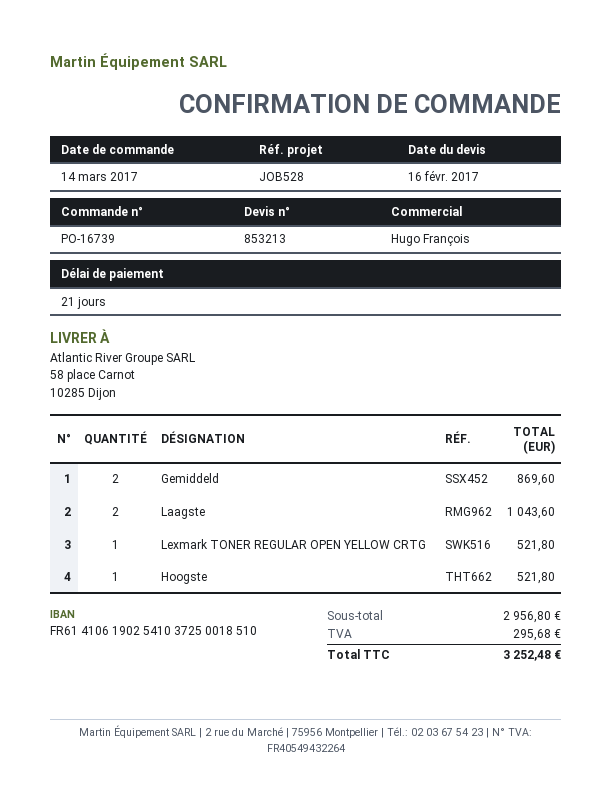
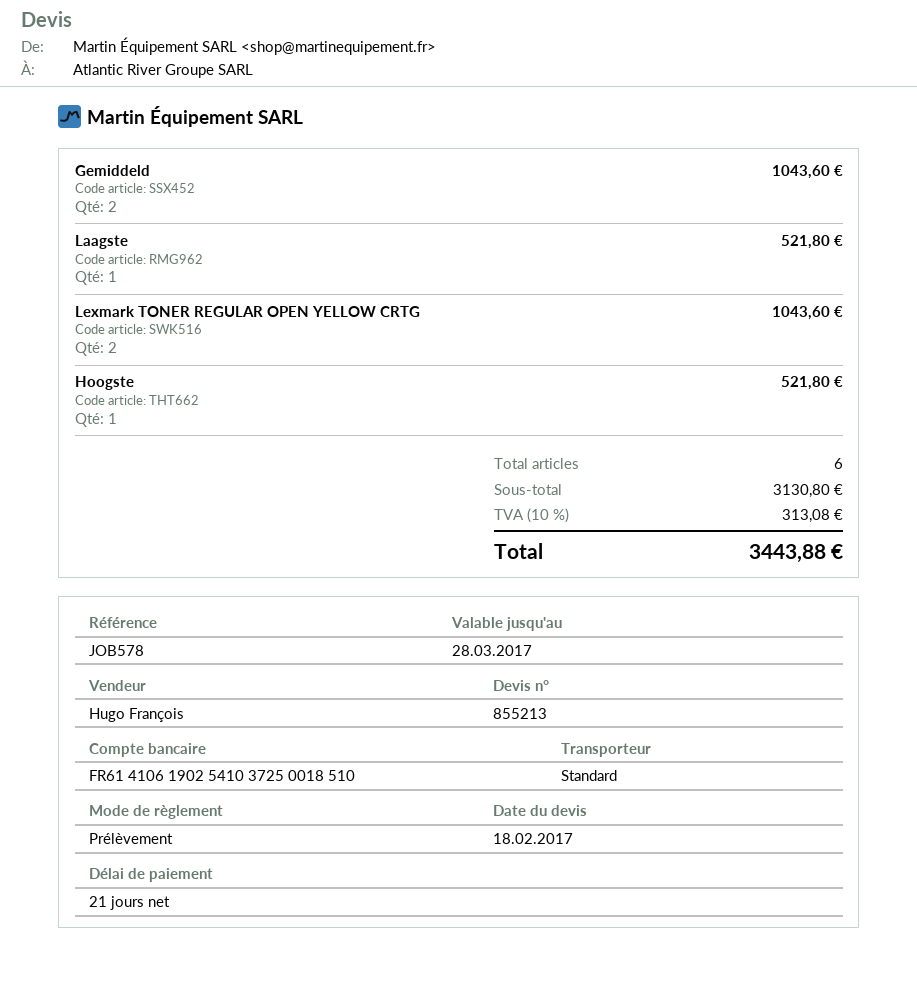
quote number: 853213 -> 855213
quote date: 2017-02-16 -> 2017-02-18
reference: JOB528 -> JOB578
Gemiddeld: 2 for 869.60 -> 2 for 1043.60
Laagste: 2 for 1043.60 -> 1 for 521.80
Lexmark TONER REGULAR OPEN YELLOW CRTG: 1 for 521.80 -> 2 for 1043.60
subtotal: 2956.80 -> 3130.80
tax: 295.68 -> 313.08
total: 3252.48 -> 3443.88

